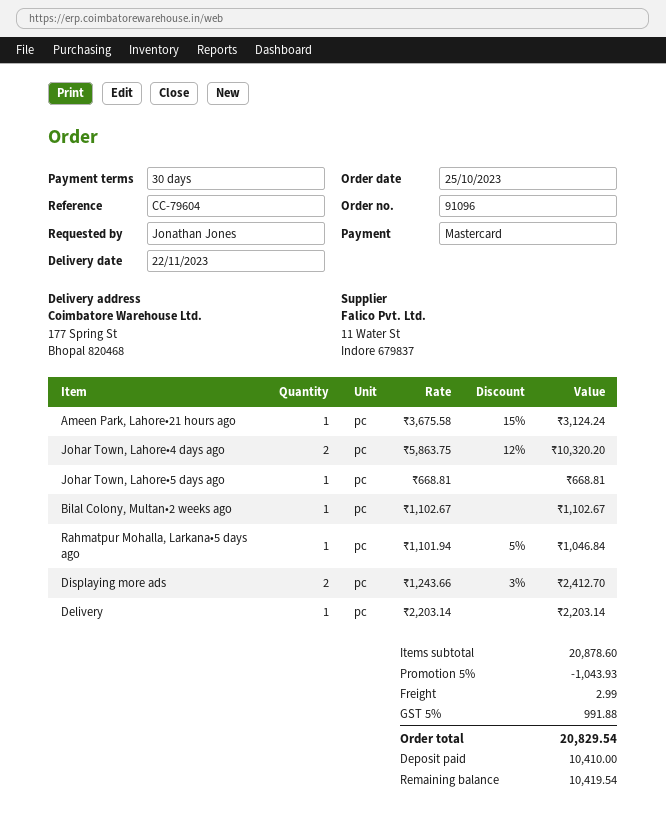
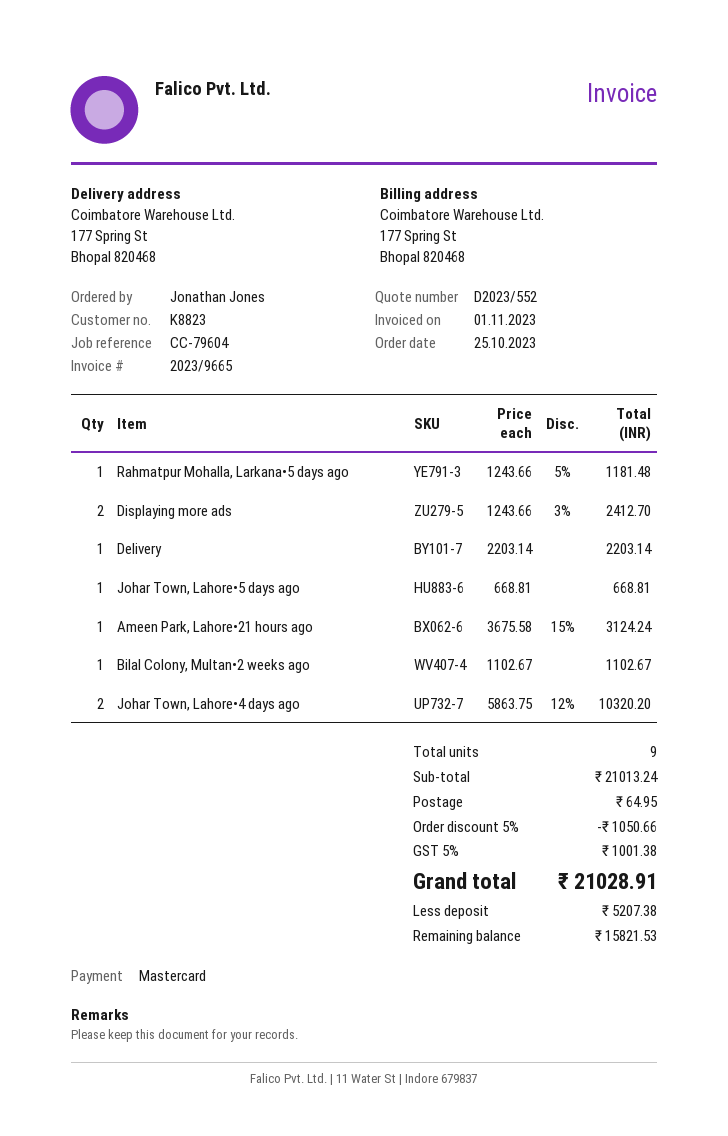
Rahmatpur Mohalla, Larkana•5 days ago: 1 x 1101.94 - 5% = 1046.84 -> 1 x 1243.66 - 5% = 1181.48
subtotal: 20878.60 -> 21013.24
discount: 5% = 1043.93 -> 5% = 1050.66
shipping: 2.99 -> 64.95
tax: 5% = 991.88 -> 5% = 1001.38
total: 20829.54 -> 21028.91
deposit: 10410.00 -> 5207.38
balance: 10419.54 -> 15821.53

